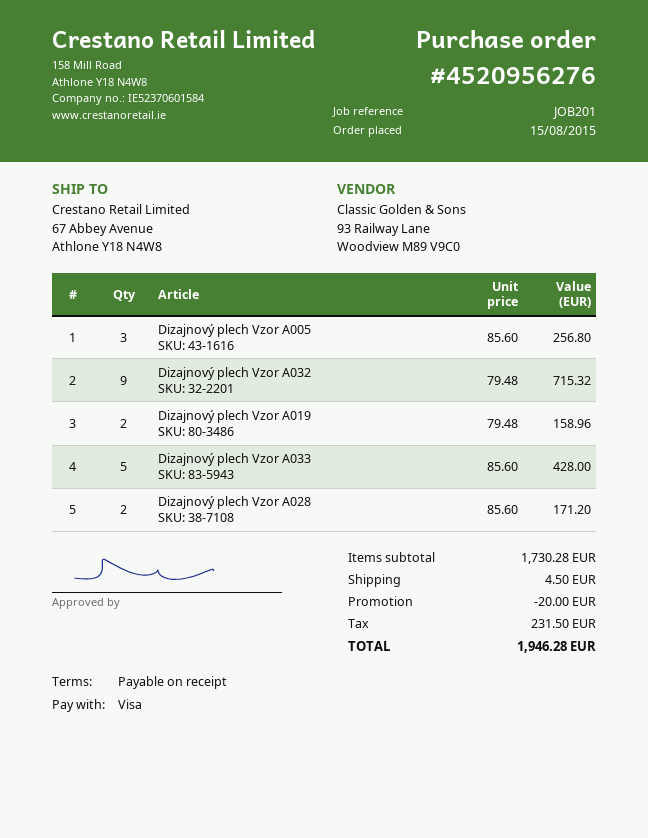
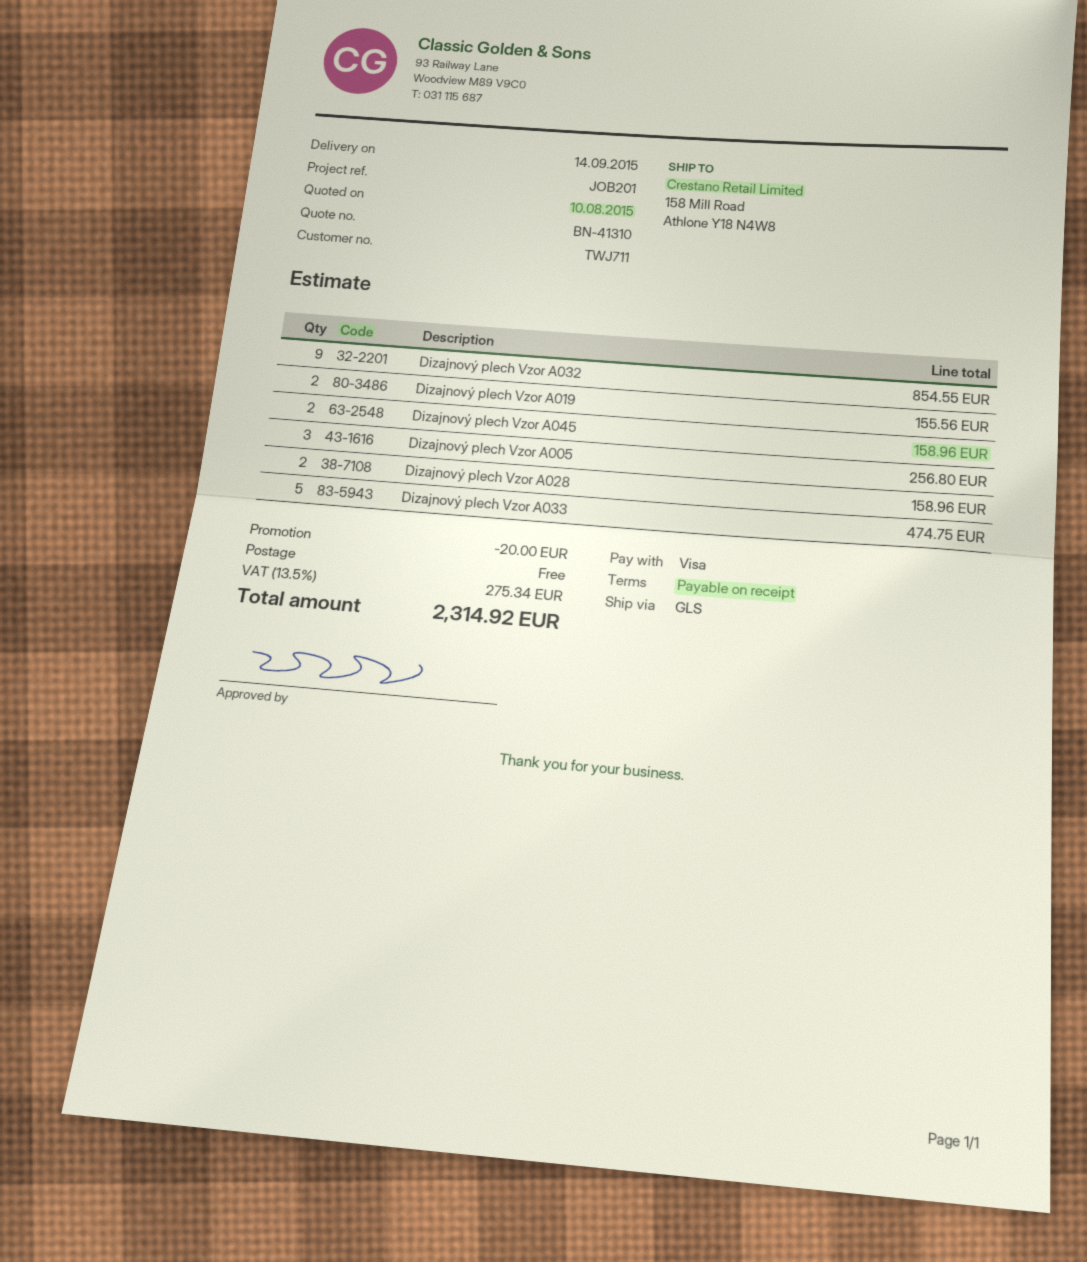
ship to: 67 Abbey Avenue, Athlone Y18 N4W8 -> 158 Mill Road, Athlone Y18 N4W8
Dizajnový plech Vzor A032: 9 for 715.32 -> 9 for 854.55
Dizajnový plech Vzor A019: 2 for 158.96 -> 2 for 155.56
Dizajnový plech Vzor A033: 5 for 428.00 -> 5 for 474.75
Dizajnový plech Vzor A028: 2 for 171.20 -> 2 for 158.96
Dizajnový plech Vzor A045: none -> 2 for 158.96
shipping: 4.50 -> 0.00
tax: 231.50 -> 275.34
total: 1946.28 -> 2314.92

